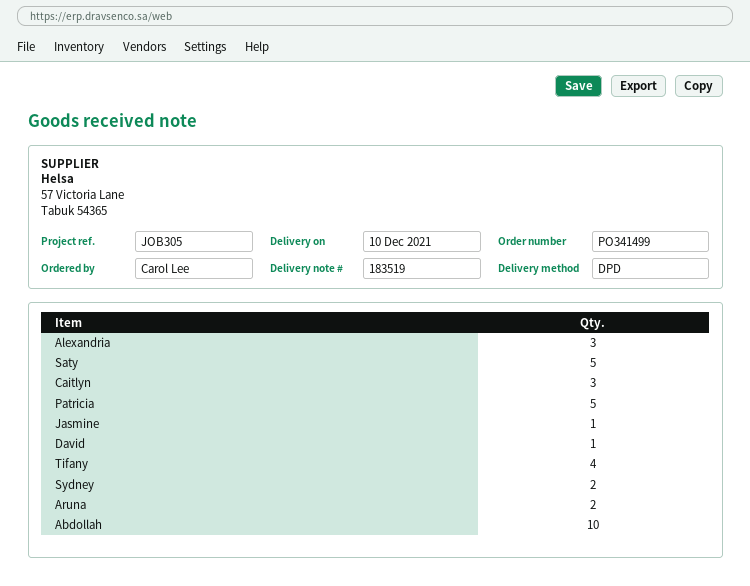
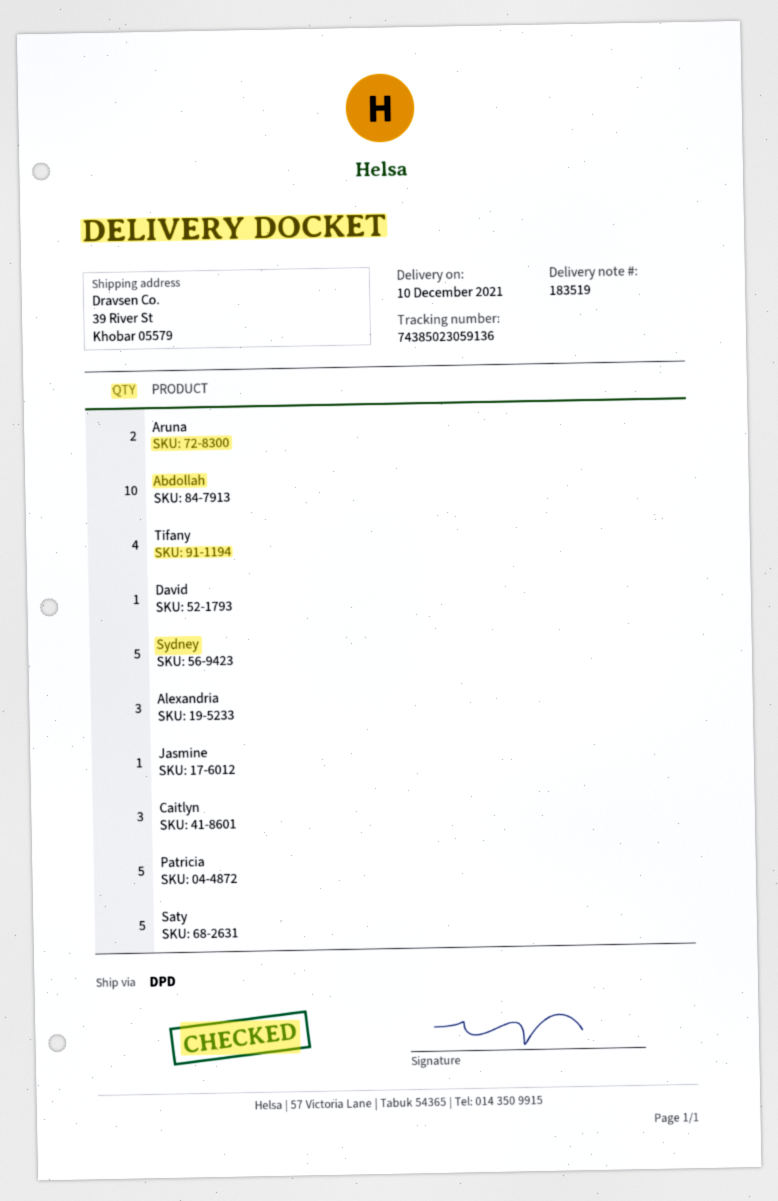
Sydney: 2 -> 5

